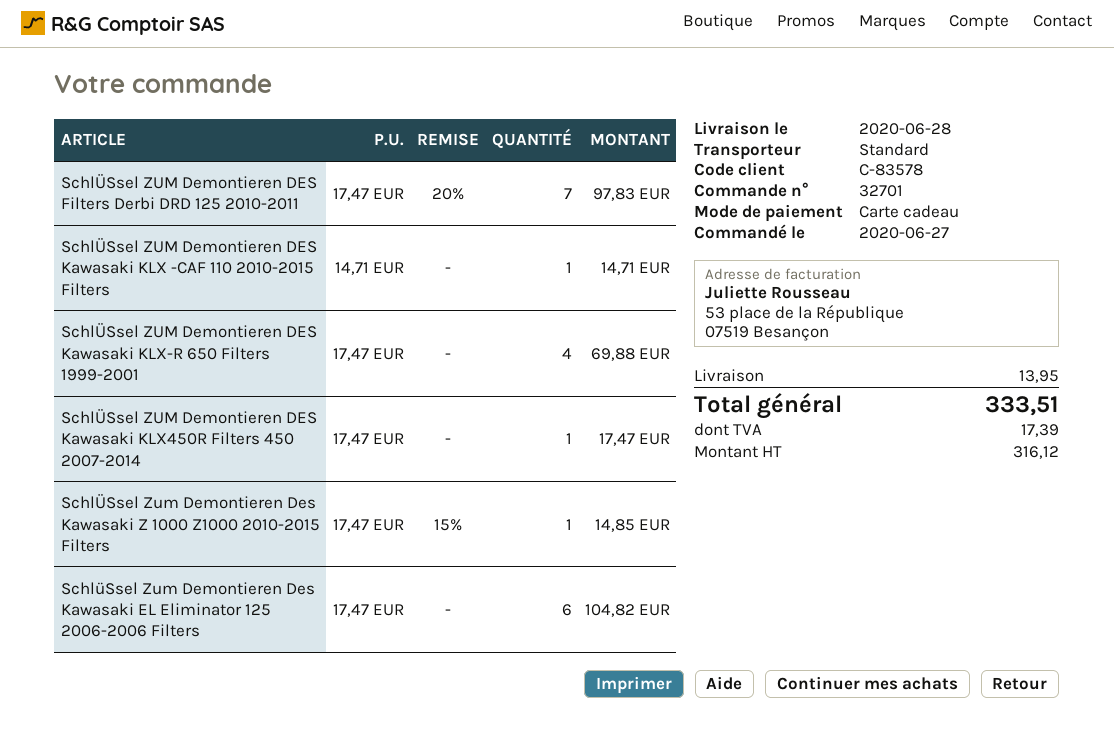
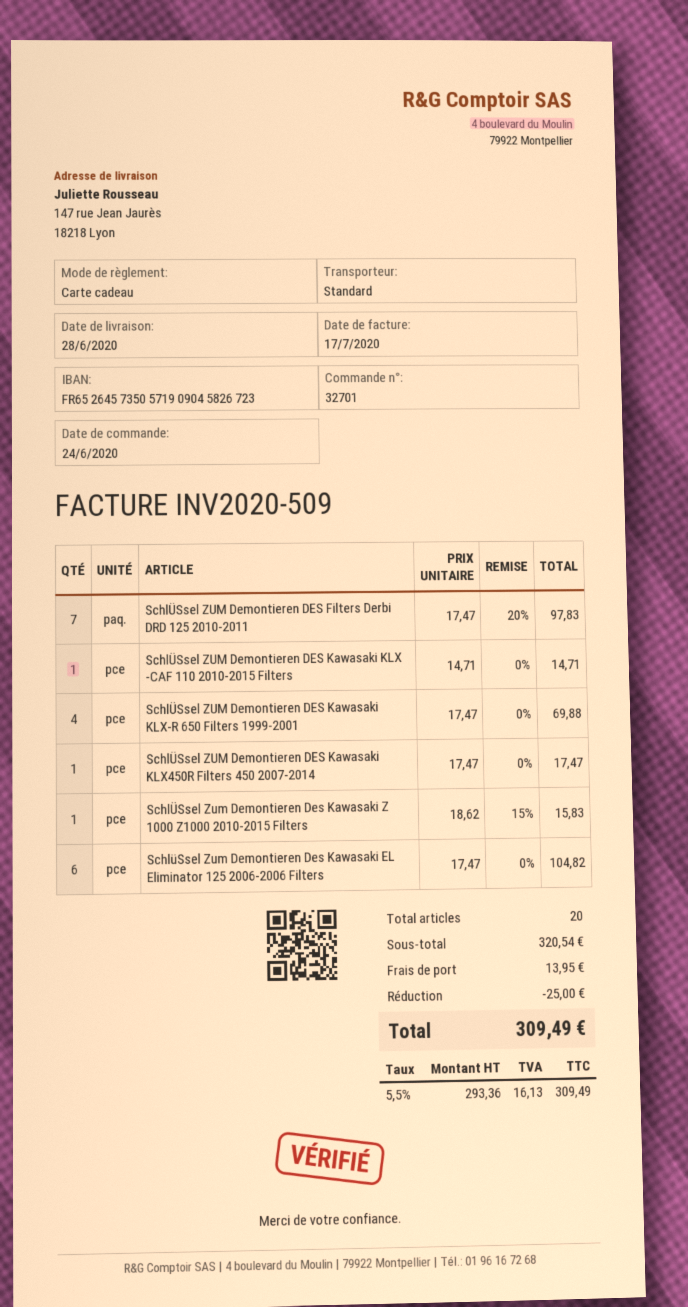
order date: 2020-06-27 -> 2020-06-24
SchlÜSsel Zum Demontieren Des Kawasaki Z 1000 Z1000 2010-2015 Filters: 1 x 17.47 - 15% = 14.85 -> 1 x 18.62 - 15% = 15.83
discount: none -> 25.00
net: 316.12 -> 293.36
tax: 17.39 -> 16.13
total: 333.51 -> 309.49

